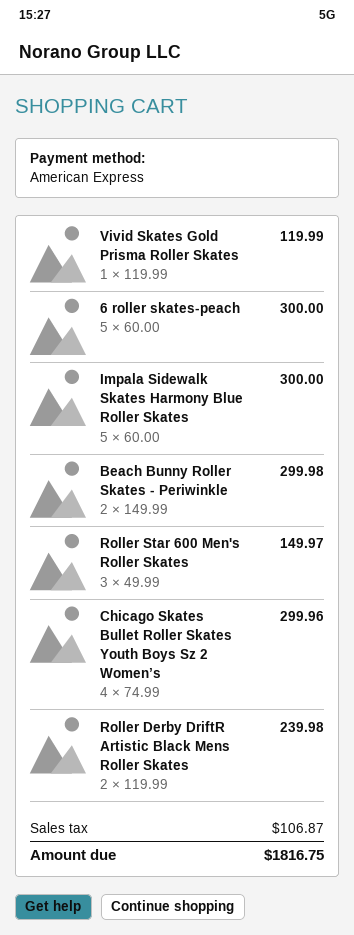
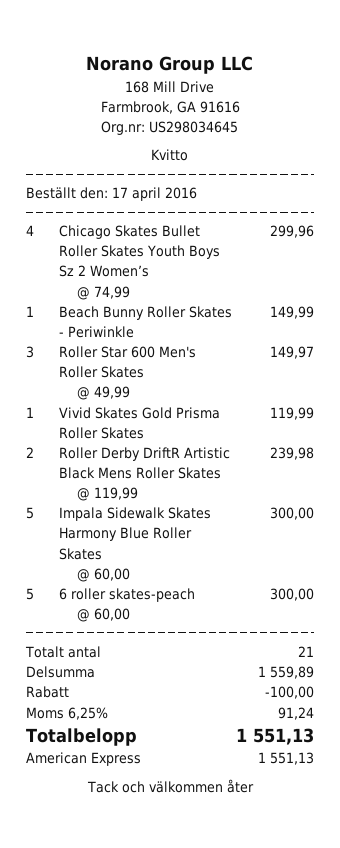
Beach Bunny Roller Skates - Periwinkle: 2 x 149.99 = 299.98 -> 1 x 149.99 = 149.99
discount: none -> 100.00
tax: 106.87 -> 91.24
total: 1816.75 -> 1551.13

